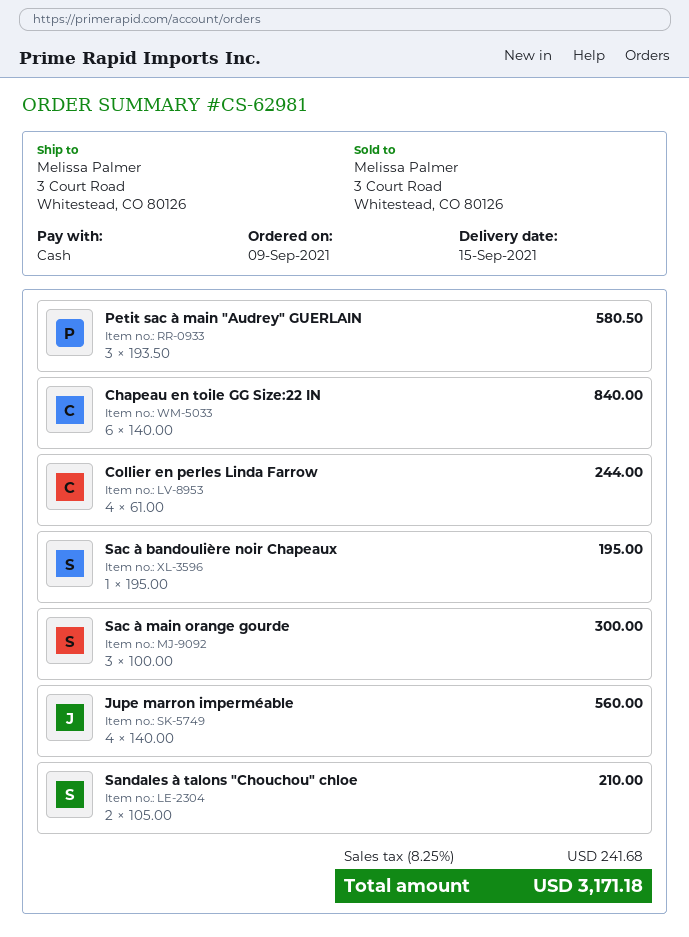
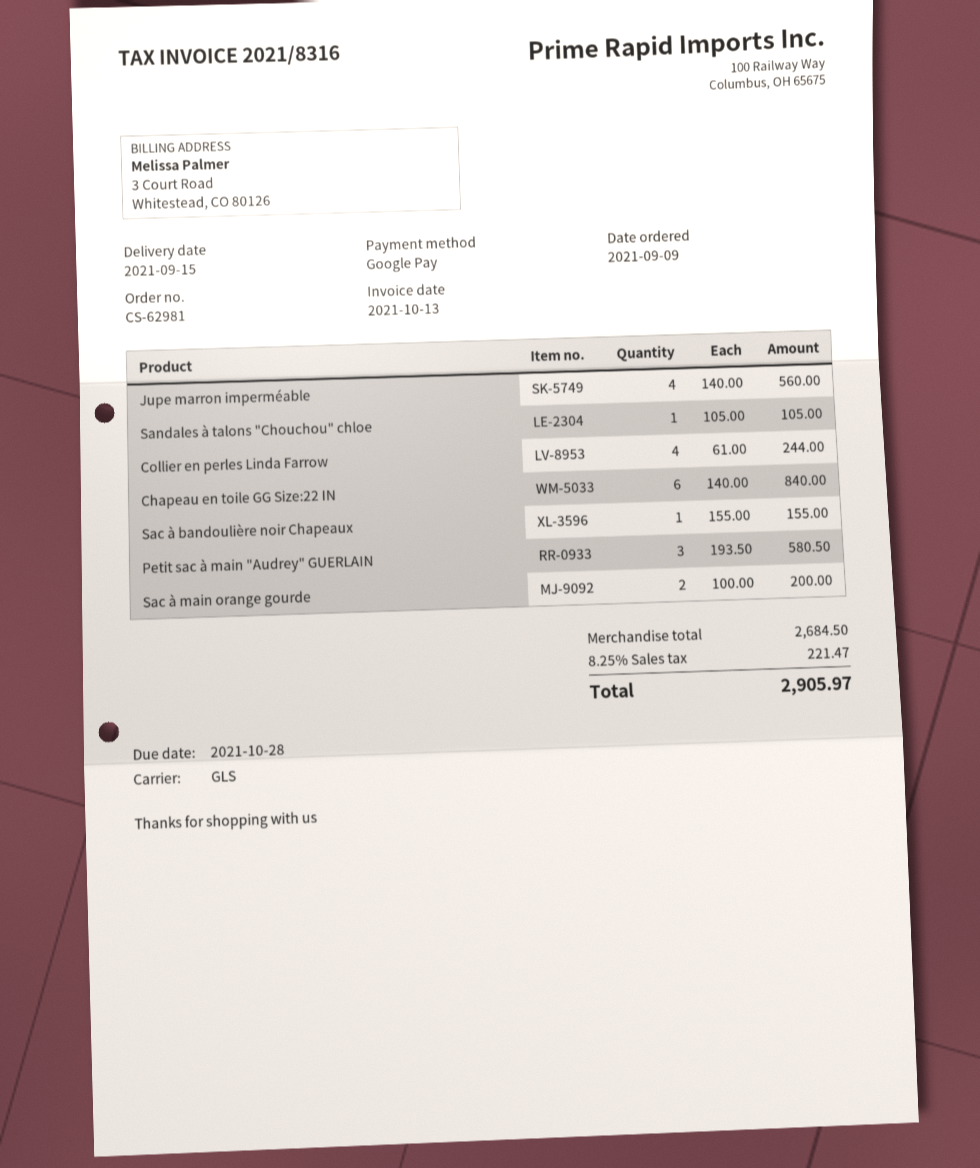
payment method: cash -> Google Pay
Sac à bandoulière noir Chapeaux: 1 x 195.00 = 195.00 -> 1 x 155.00 = 155.00
Sac à main orange gourde: 3 x 100.00 = 300.00 -> 2 x 100.00 = 200.00
Sandales à talons "Chouchou" chloe: 2 x 105.00 = 210.00 -> 1 x 105.00 = 105.00
tax: 8.25% = 241.68 -> 8.25% = 221.47
total: 3171.18 -> 2905.97

